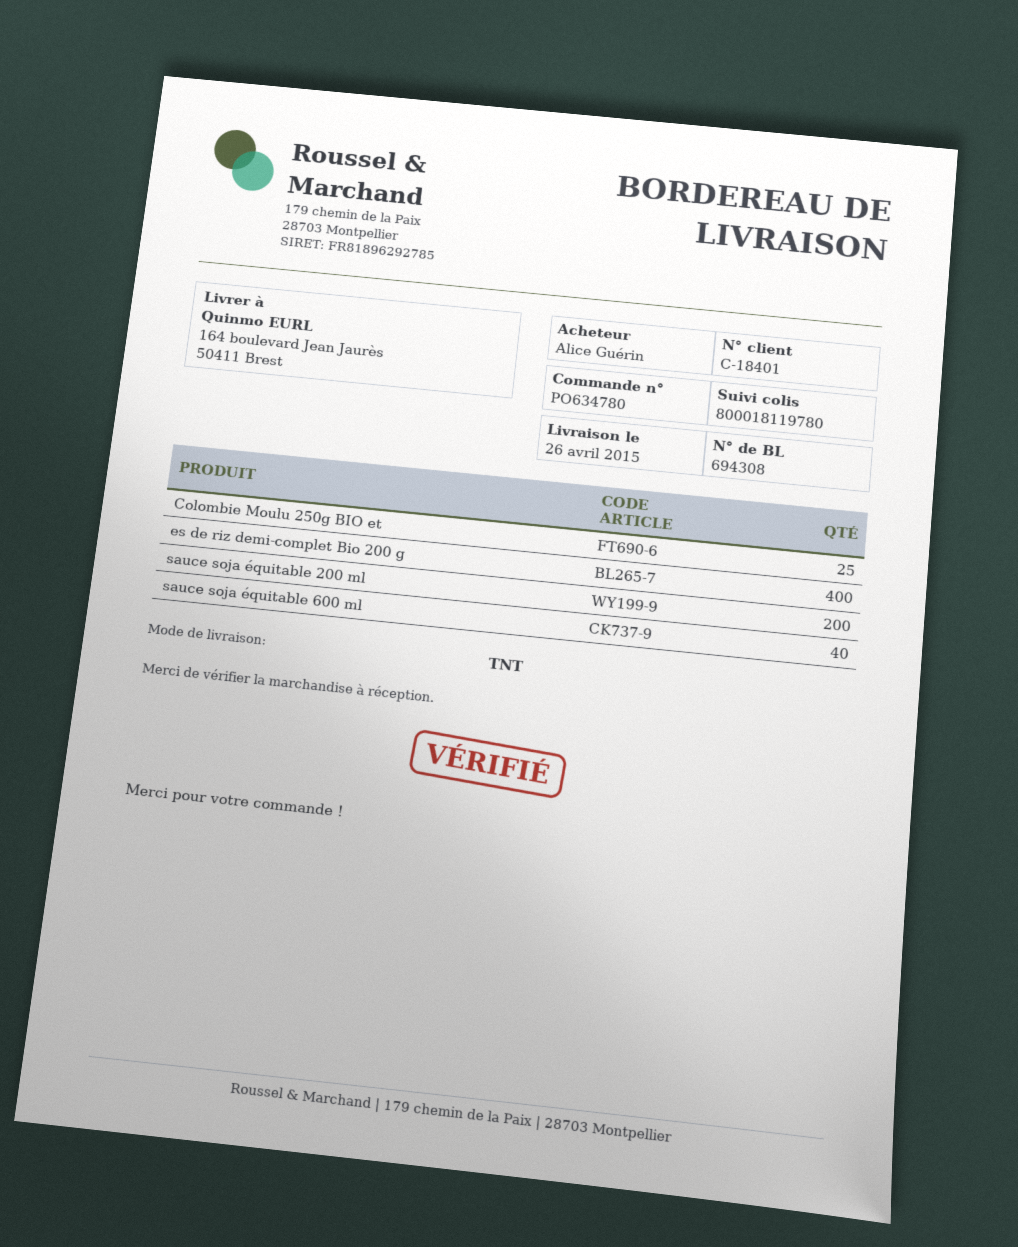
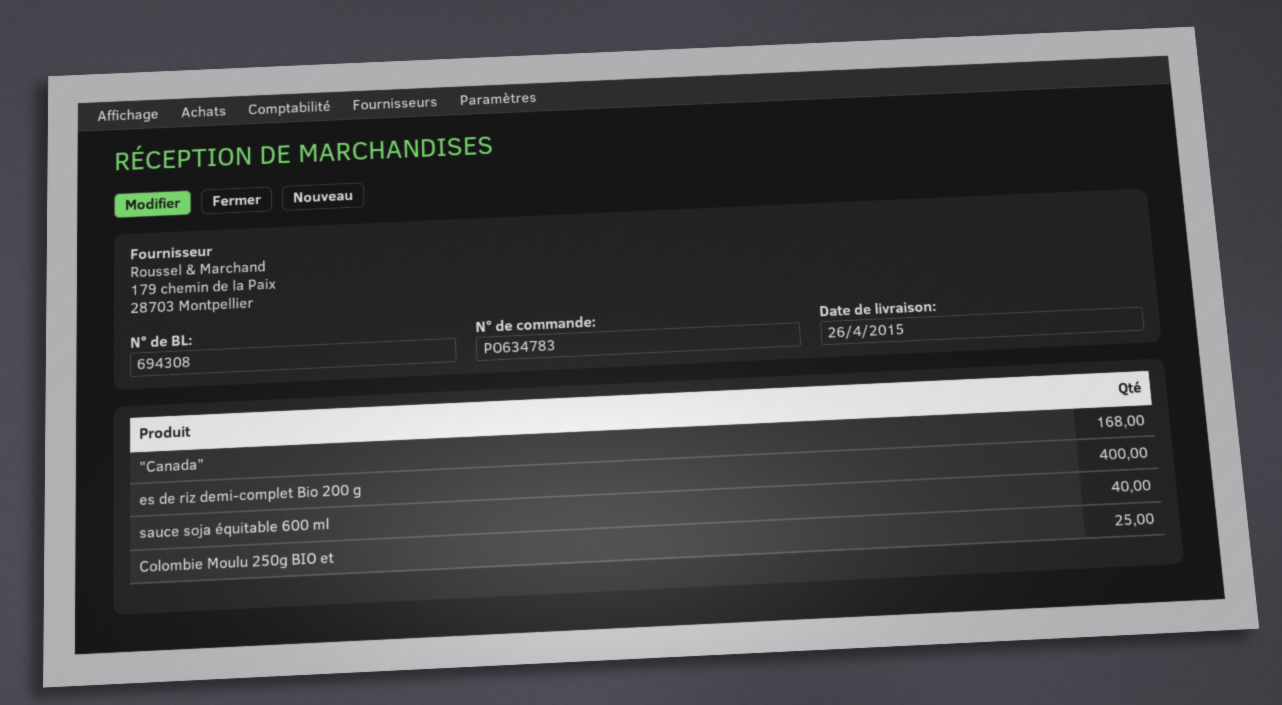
order number: PO634780 -> PO634783
sauce soja équitable 200 ml: 200 -> none
"Canada": none -> 168

